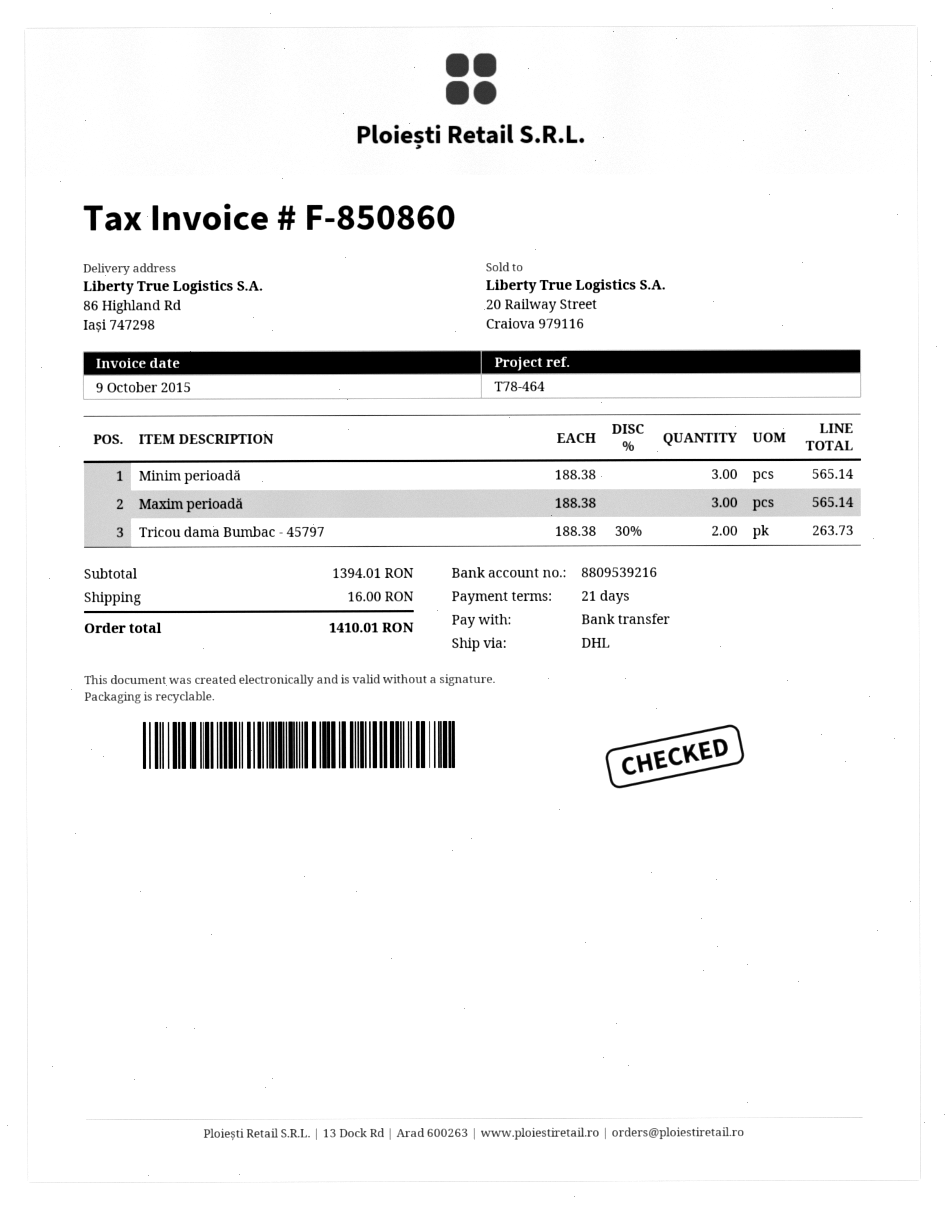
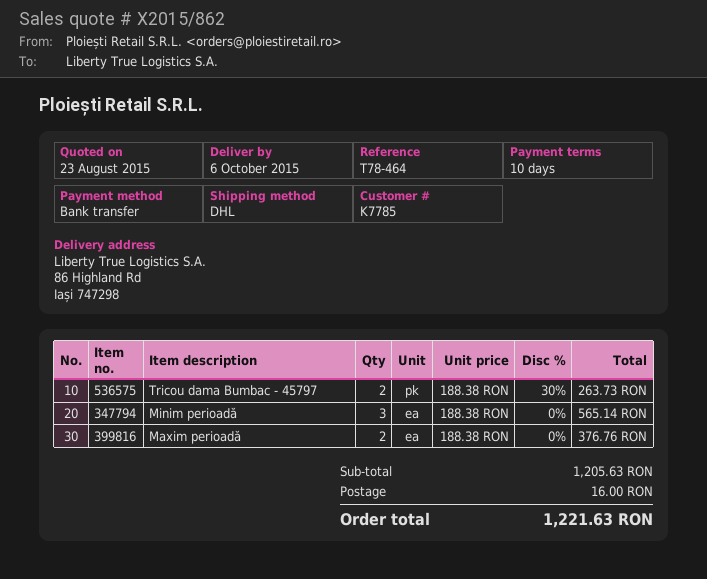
payment terms: 21 days -> 10 days
Maxim perioadă: 3 x 188.38 = 565.14 -> 2 x 188.38 = 376.76
subtotal: 1394.01 -> 1205.63
total: 1410.01 -> 1221.63

